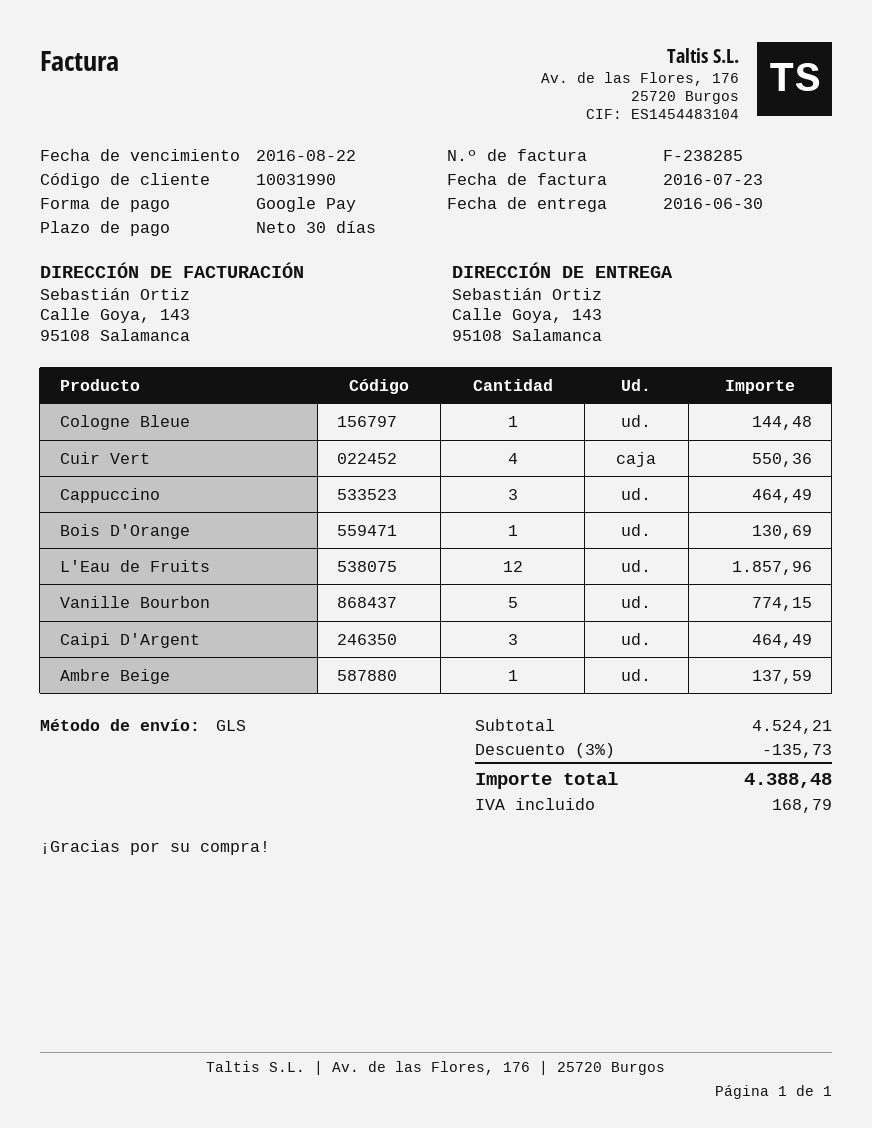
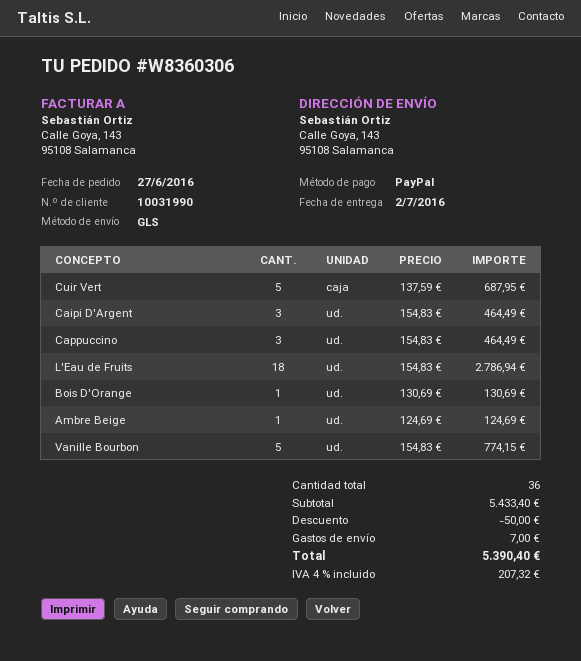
delivery date: 2016-06-30 -> 2016-07-02
payment method: Google Pay -> PayPal
Cologne Bleue: 1 for 144.48 -> none
Cuir Vert: 4 for 550.36 -> 5 for 687.95
L'Eau de Fruits: 12 for 1857.96 -> 18 for 2786.94
Ambre Beige: 1 for 137.59 -> 1 for 124.69
subtotal: 4524.21 -> 5433.40
discount: 135.73 -> 50.00
shipping: none -> 7.00
tax: 168.79 -> 207.32
total: 4388.48 -> 5390.40

